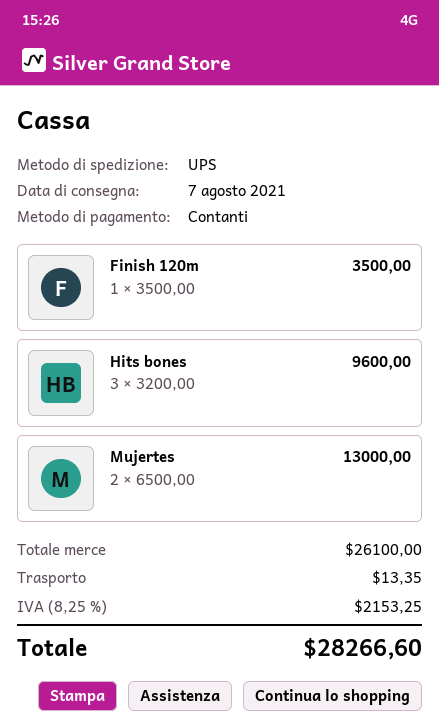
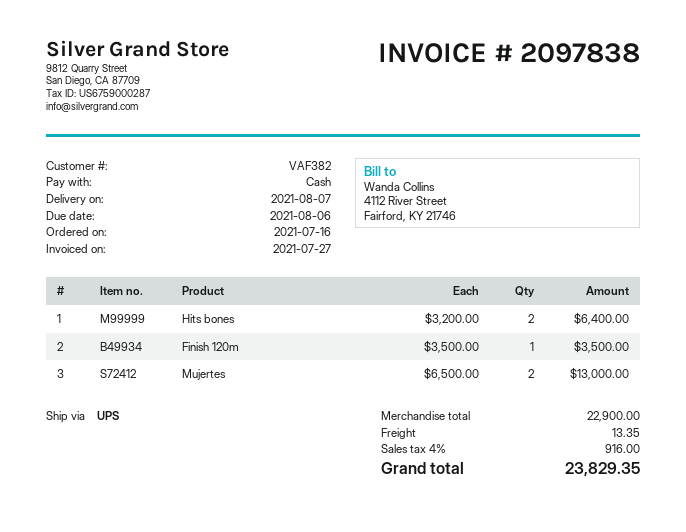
Hits bones: 3 x 3200.00 = 9600.00 -> 2 x 3200.00 = 6400.00
subtotal: 26100.00 -> 22900.00
tax: 8.25% = 2153.25 -> 4% = 916.00
total: 28266.60 -> 23829.35

